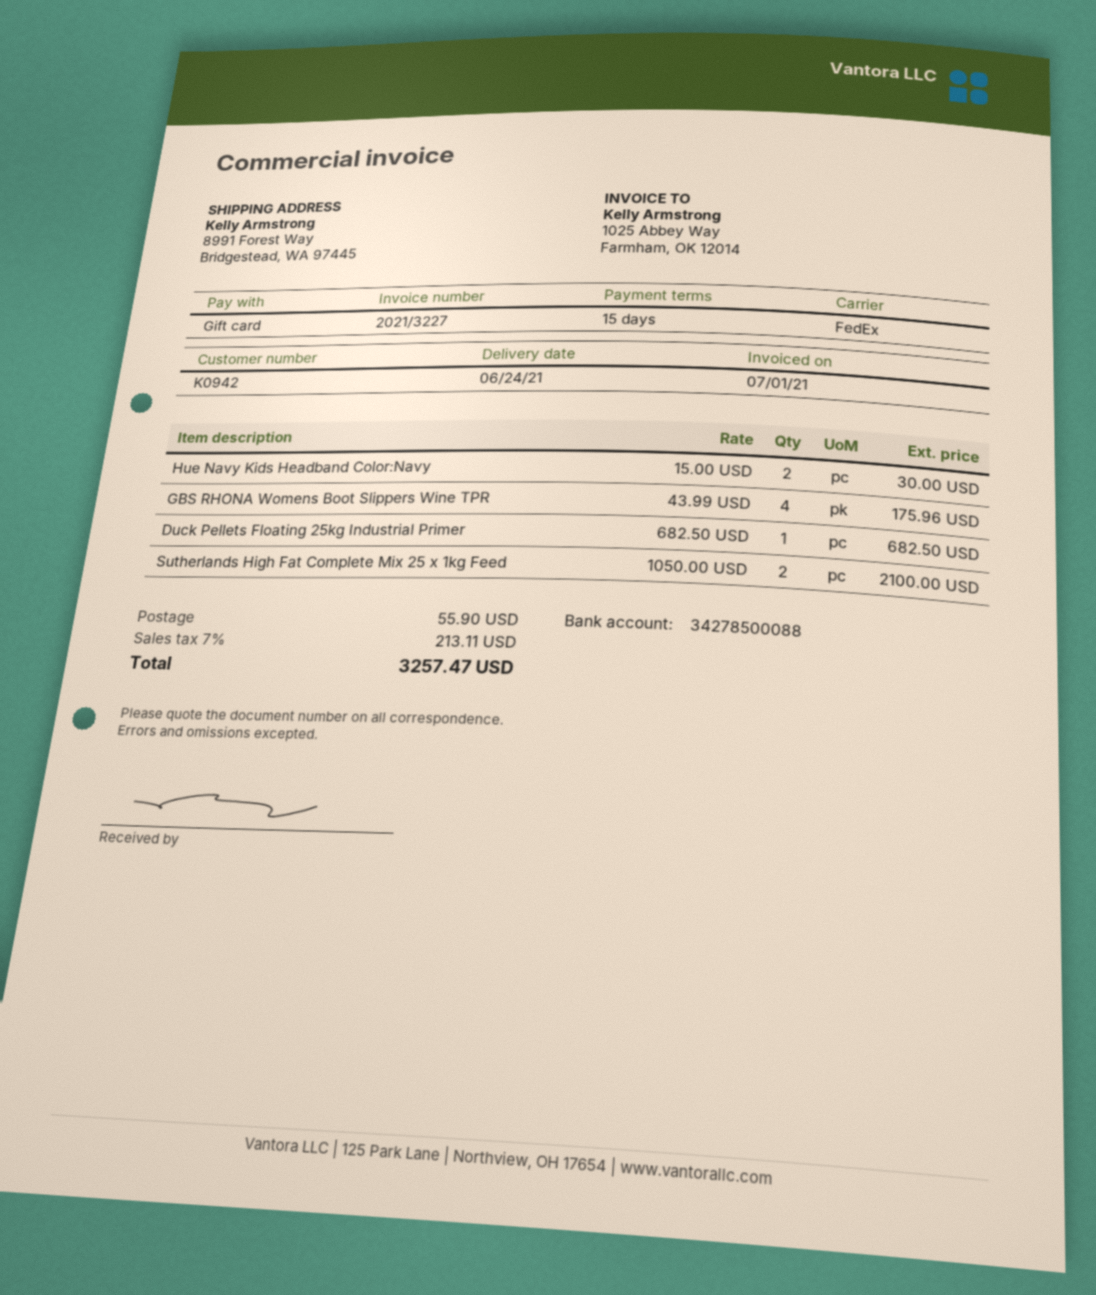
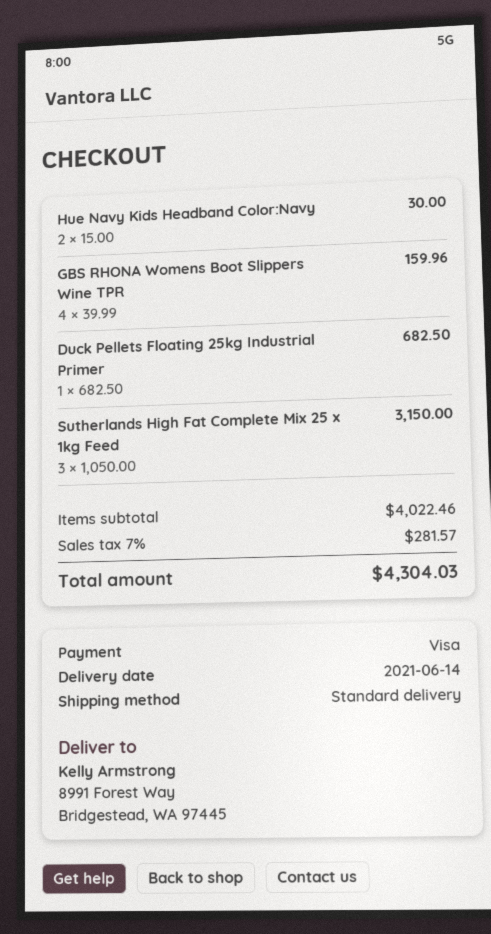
delivery date: 2021-06-24 -> 2021-06-14
payment method: gift card -> Visa
shipping method: FedEx -> standard
GBS RHONA Womens Boot Slippers Wine TPR: 4 x 43.99 = 175.96 -> 4 x 39.99 = 159.96
Sutherlands High Fat Complete Mix 25 x 1kg Feed: 2 x 1050.00 = 2100.00 -> 3 x 1050.00 = 3150.00
shipping: 55.90 -> none
tax: 7% = 213.11 -> 7% = 281.57
total: 3257.47 -> 4304.03

